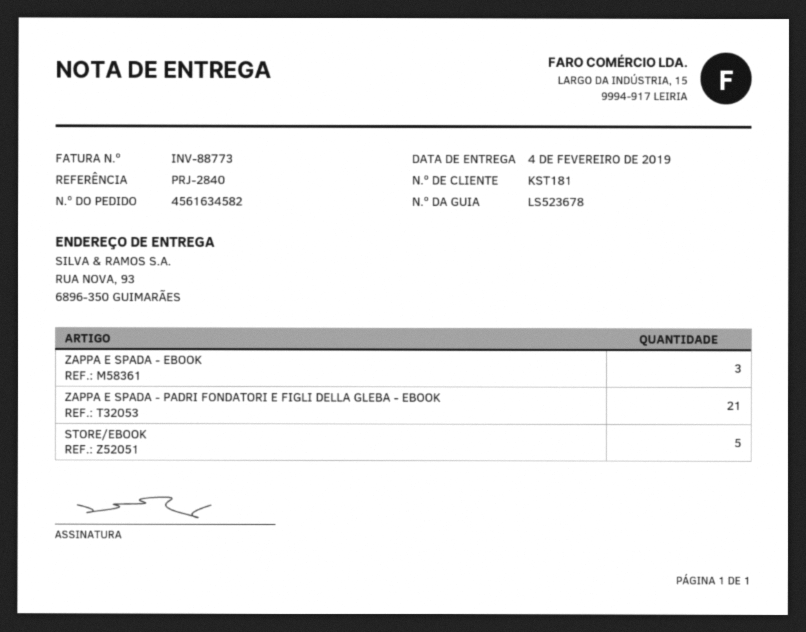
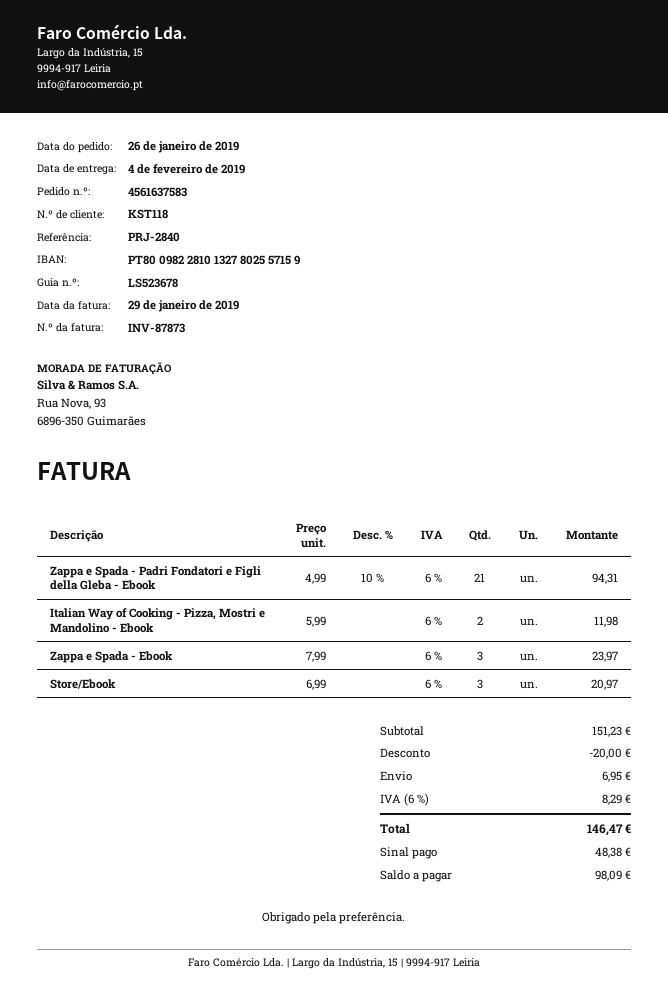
order number: 4561634582 -> 4561637583
invoice number: INV-88773 -> INV-87873
customer number: KST181 -> KST118
STORE/EBOOK: 5 -> 3
Italian Way of Cooking - Pizza, Mostri e Mandolino - Ebook: none -> 2

